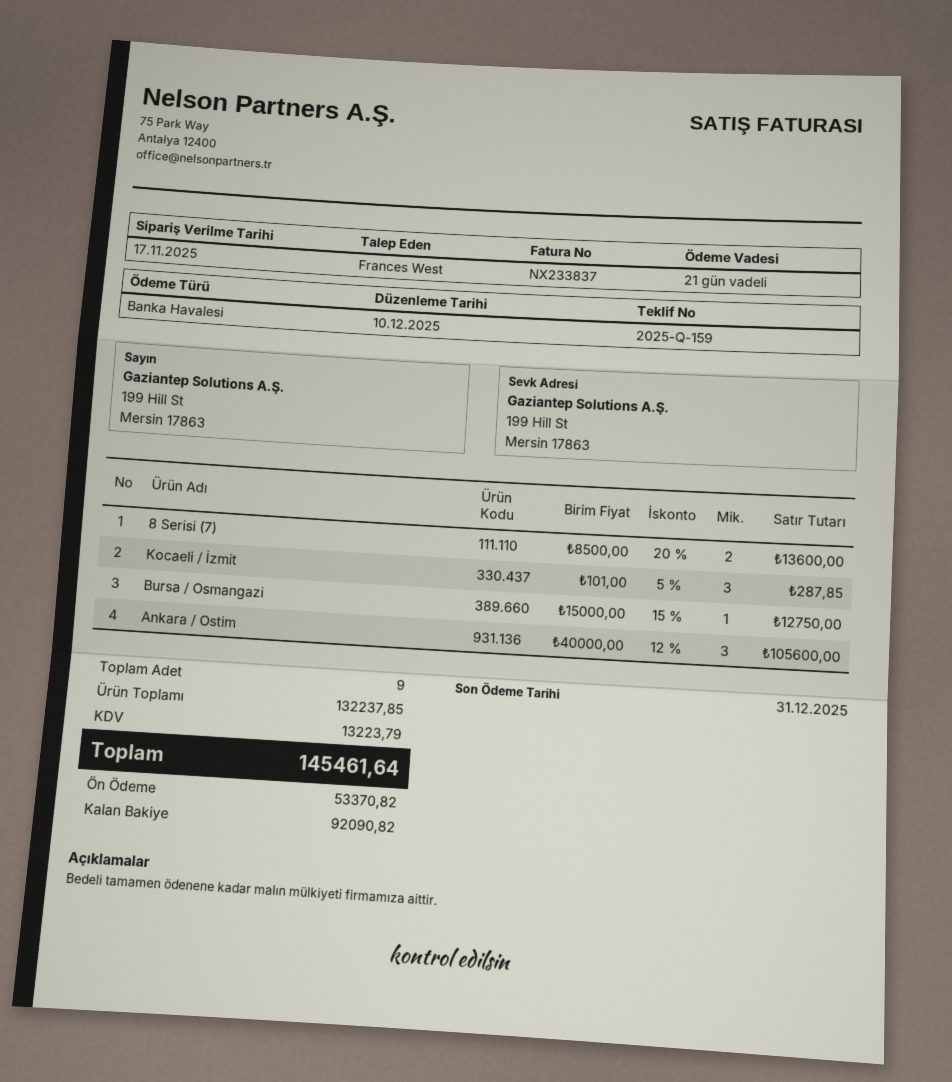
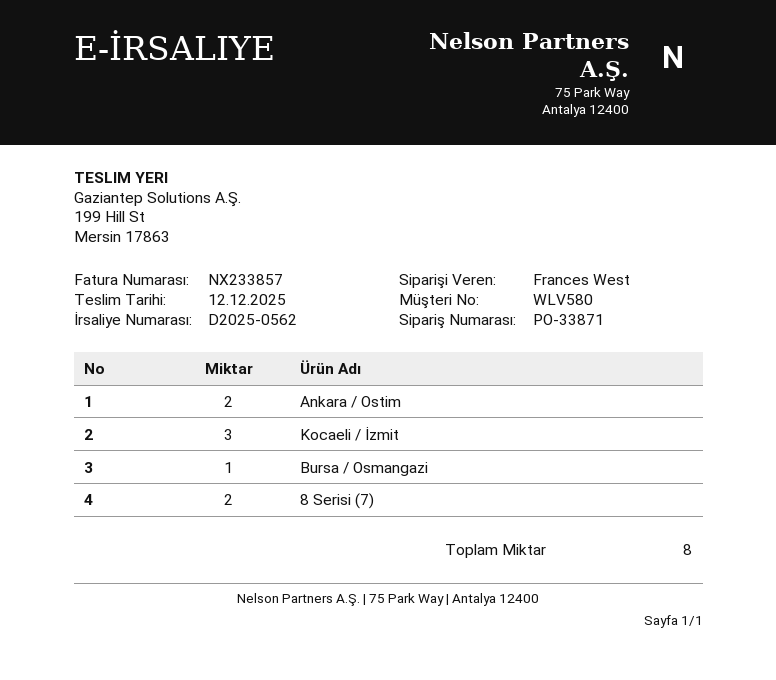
invoice number: NX233837 -> NX233857
Ankara / Ostim: 3 -> 2
total quantity: 9 -> 8

